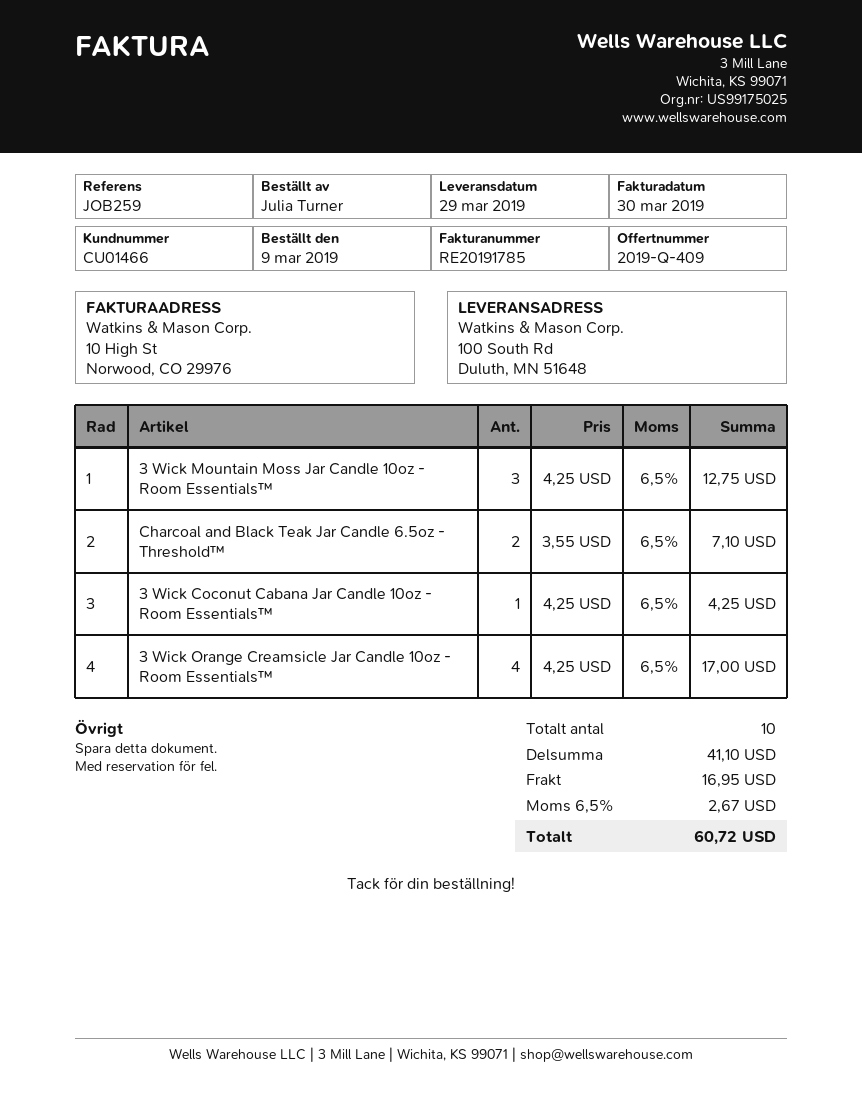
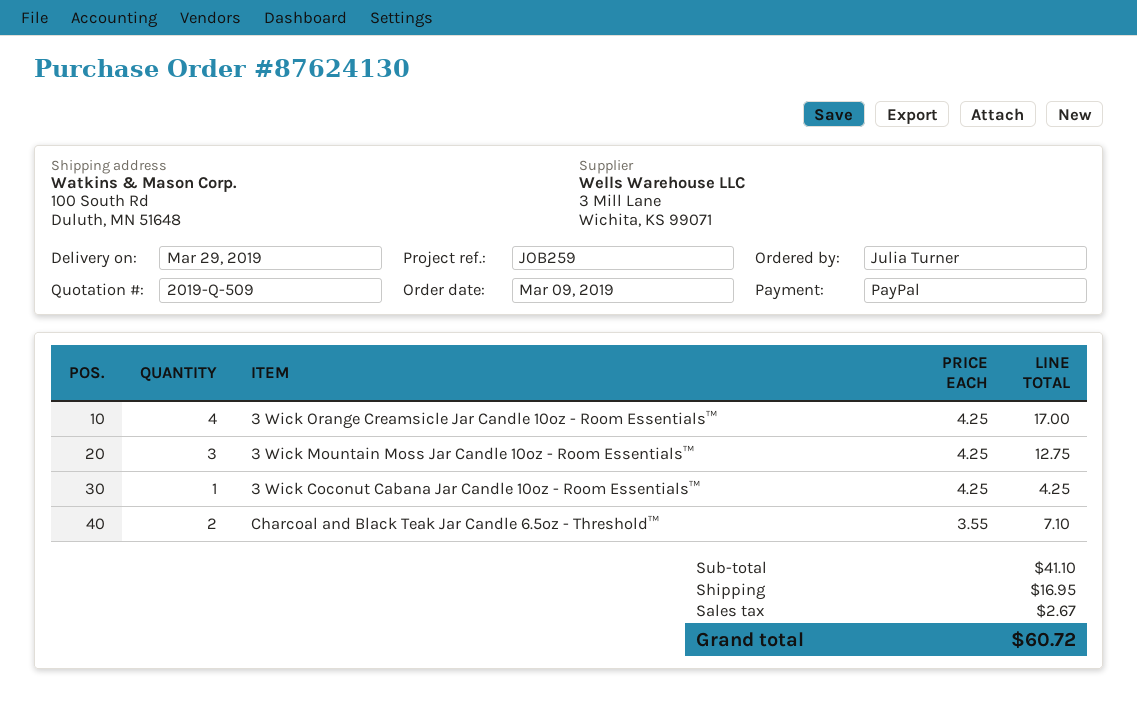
quote number: 2019-Q-409 -> 2019-Q-509

